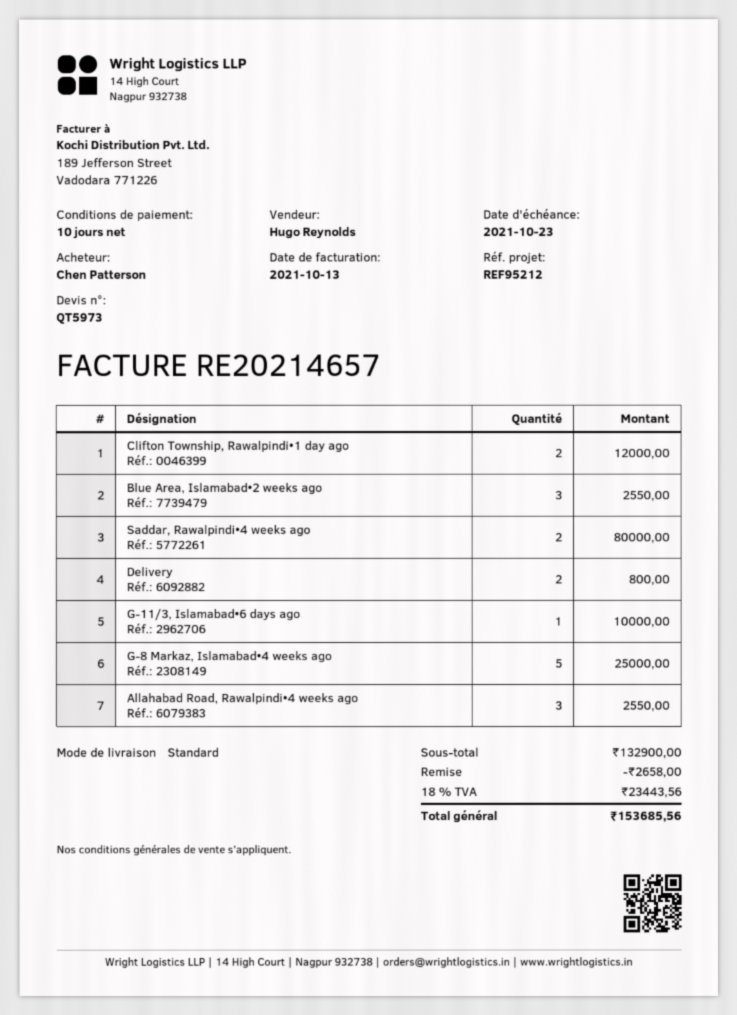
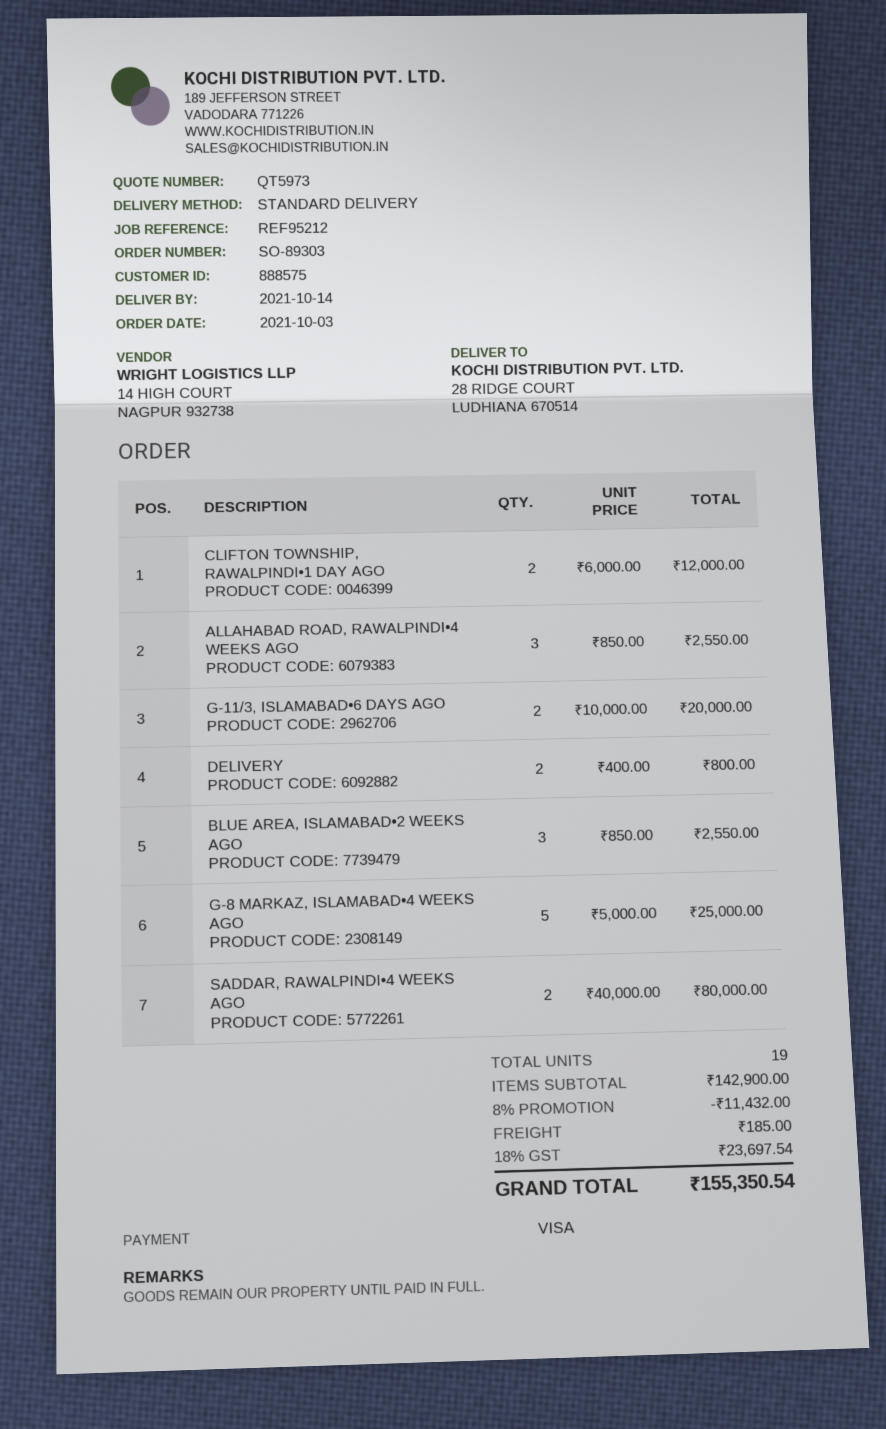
G-11/3, Islamabad•6 days ago: 1 for 10000.00 -> 2 for 20000.00
subtotal: 132900.00 -> 142900.00
discount: 2658.00 -> 11432.00
shipping: none -> 185.00
tax: 18% = 23443.56 -> 18% = 23697.54
total: 153685.56 -> 155350.54

